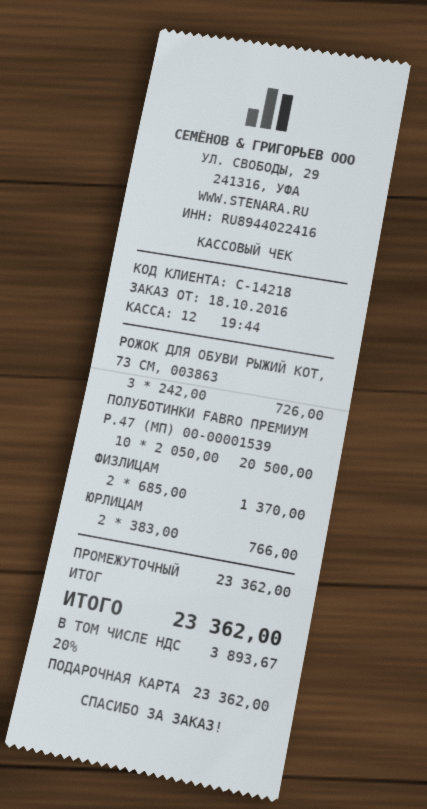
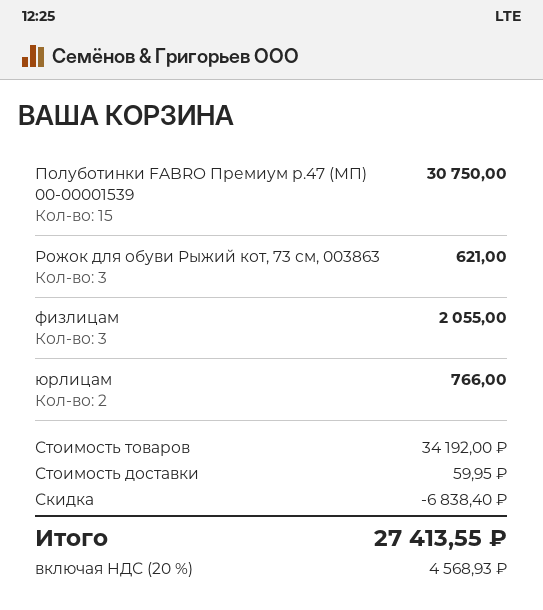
РОЖОК ДЛЯ ОБУВИ РЫЖИЙ КОТ, 73 СМ, 003863: 3 for 726.00 -> 3 for 621.00
ПОЛУБОТИНКИ FABRO ПРЕМИУМ Р.47 (МП) 00-00001539: 10 for 20500.00 -> 15 for 30750.00
ФИЗЛИЦАМ: 2 for 1370.00 -> 3 for 2055.00
subtotal: 23362.00 -> 34192.00
discount: none -> 6838.40
shipping: none -> 59.95
tax: 20% = 3893.67 -> 20% = 4568.93
total: 23362.00 -> 27413.55

